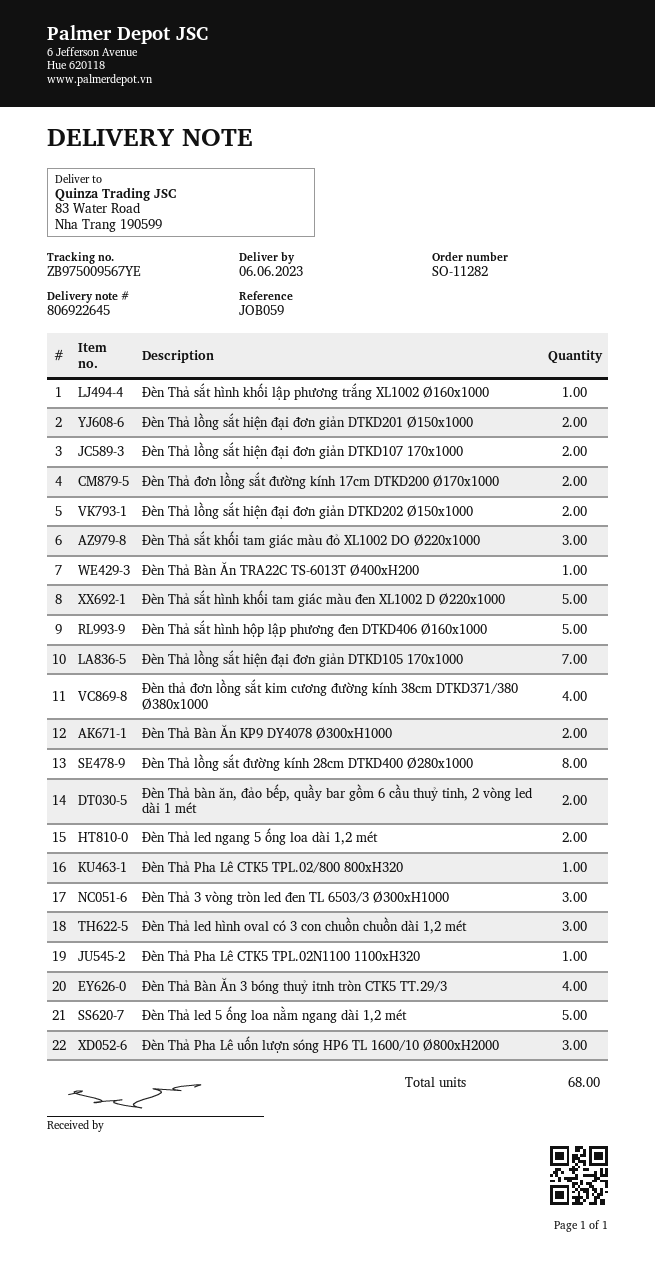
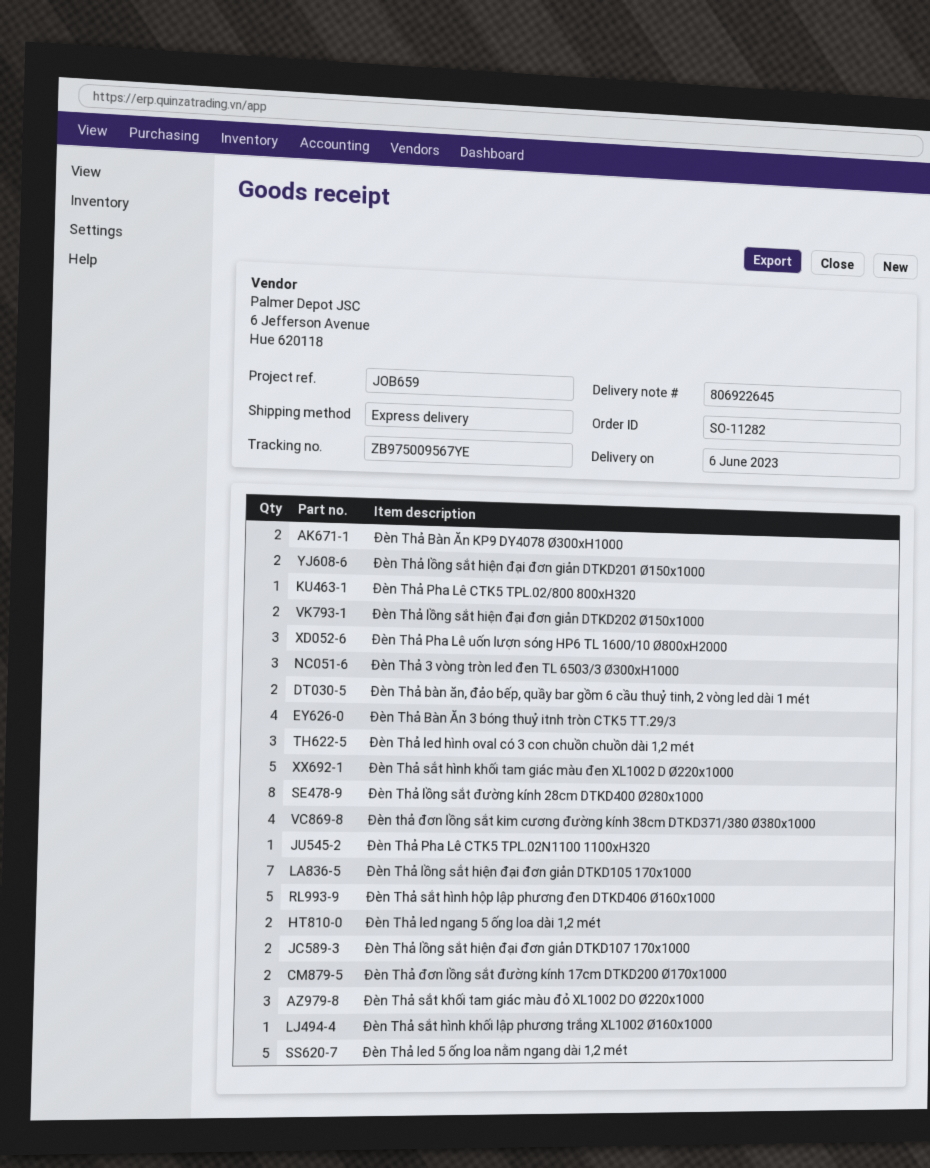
reference: JOB059 -> JOB659
Đèn Thả Bàn Ăn TRA22C TS-6013T Ø400xH200: 1 -> none

